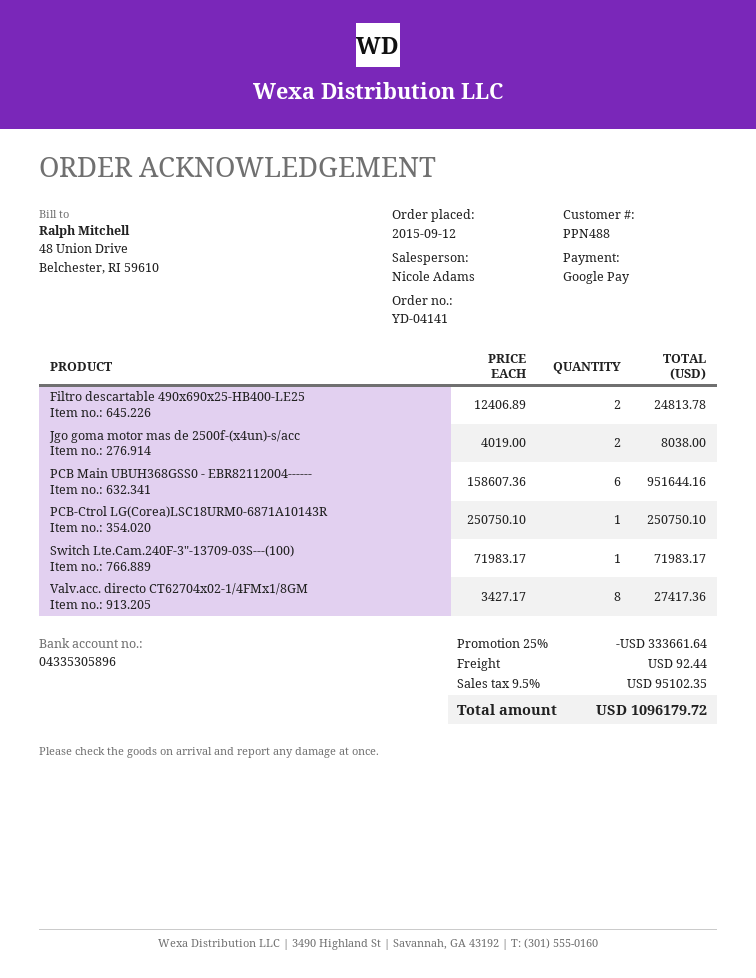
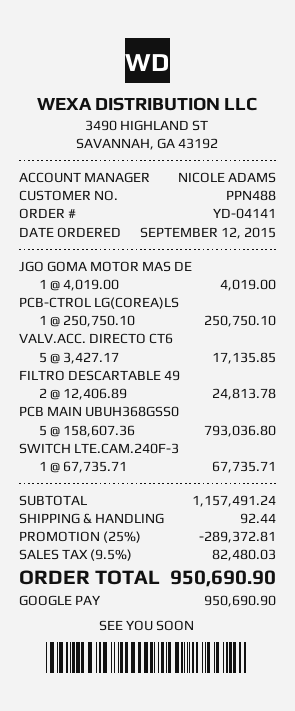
Jgo goma motor mas de 2500f-(x4un)-s/acc: 2 x 4019.00 = 8038.00 -> 1 x 4019.00 = 4019.00
PCB Main UBUH368GSS0 - EBR82112004------: 6 x 158607.36 = 951644.16 -> 5 x 158607.36 = 793036.80
Switch Lte.Cam.240F-3"-13709-03S---(100): 1 x 71983.17 = 71983.17 -> 1 x 67735.71 = 67735.71
Valv.acc. directo CT62704x02-1/4FMx1/8GM: 8 x 3427.17 = 27417.36 -> 5 x 3427.17 = 17135.85
discount: 25% = 333661.64 -> 25% = 289372.81
tax: 9.5% = 95102.35 -> 9.5% = 82480.03
total: 1096179.72 -> 950690.90

